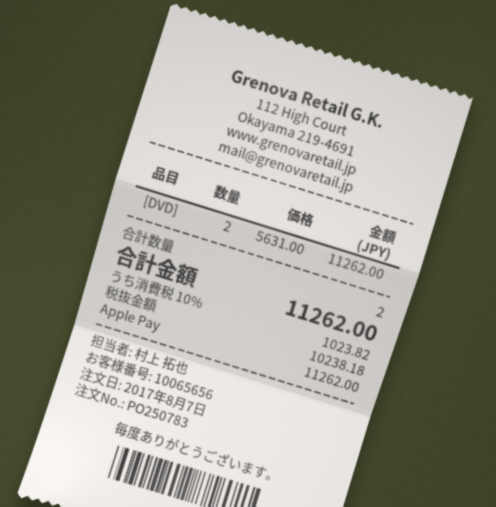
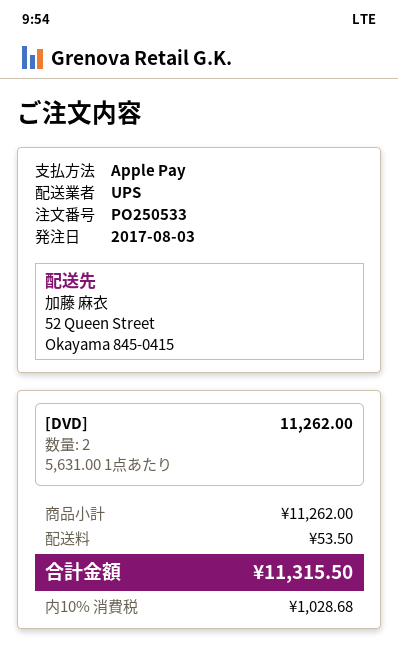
order number: PO250783 -> PO250533
order date: 2017-08-07 -> 2017-08-03
shipping: none -> 53.50
tax: 10% = 1023.82 -> 10% = 1028.68
total: 11262.00 -> 11315.50

